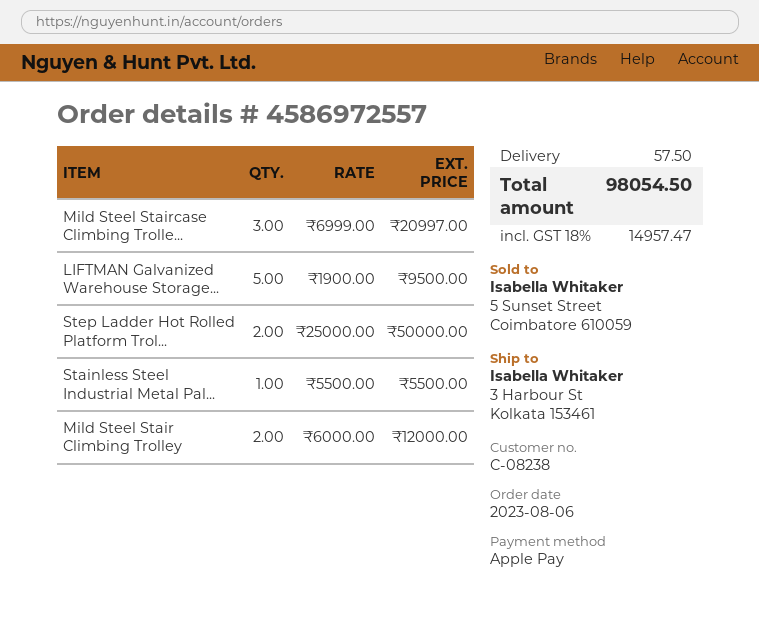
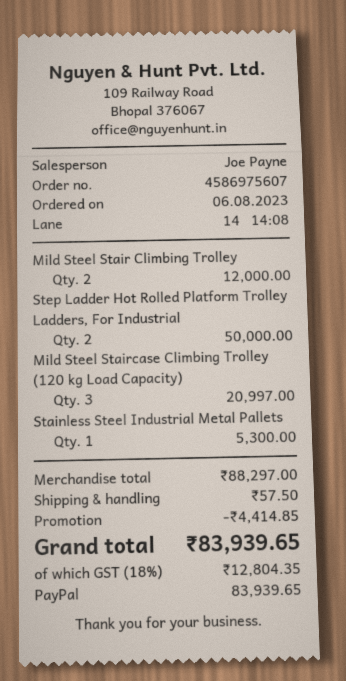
order number: 4586972557 -> 4586975607
payment method: Apple Pay -> PayPal
LIFTMAN Galvanized Warehouse Storage...: 5 for 9500.00 -> none
Stainless Steel Industrial Metal Pal...: 1 for 5500.00 -> 1 for 5300.00
discount: none -> 4414.85
tax: 18% = 14957.47 -> 18% = 12804.35
total: 98054.50 -> 83939.65

